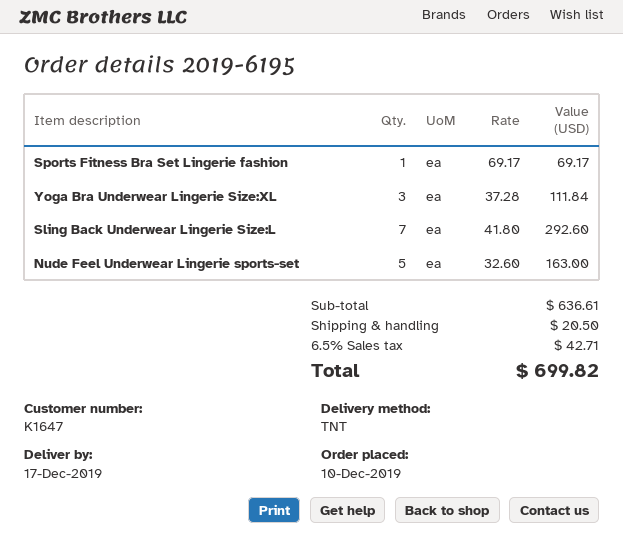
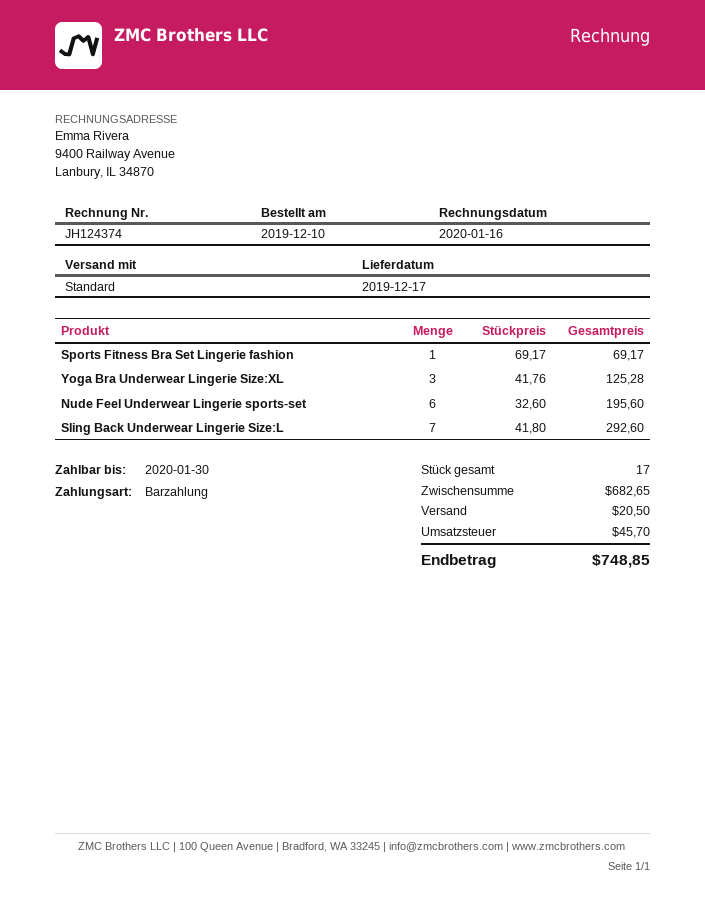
shipping method: TNT -> standard
Yoga Bra Underwear Lingerie Size:XL: 3 x 37.28 = 111.84 -> 3 x 41.76 = 125.28
Nude Feel Underwear Lingerie sports-set: 5 x 32.60 = 163.00 -> 6 x 32.60 = 195.60
subtotal: 636.61 -> 682.65
tax: 42.71 -> 45.70
total: 699.82 -> 748.85

